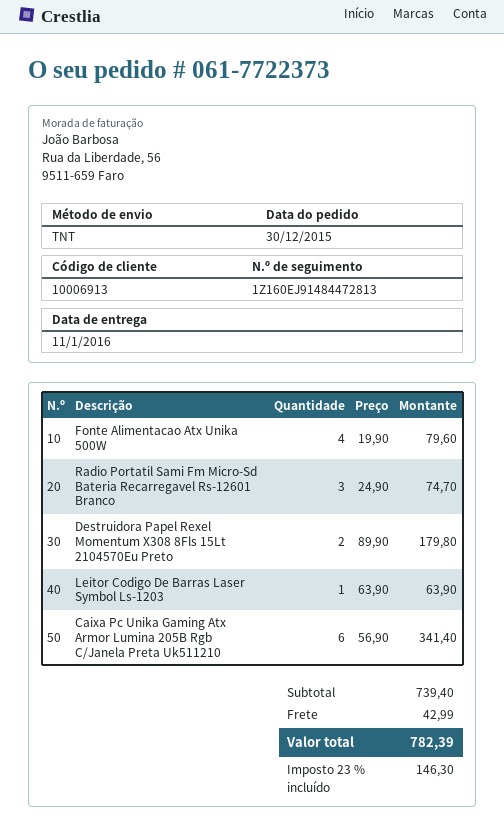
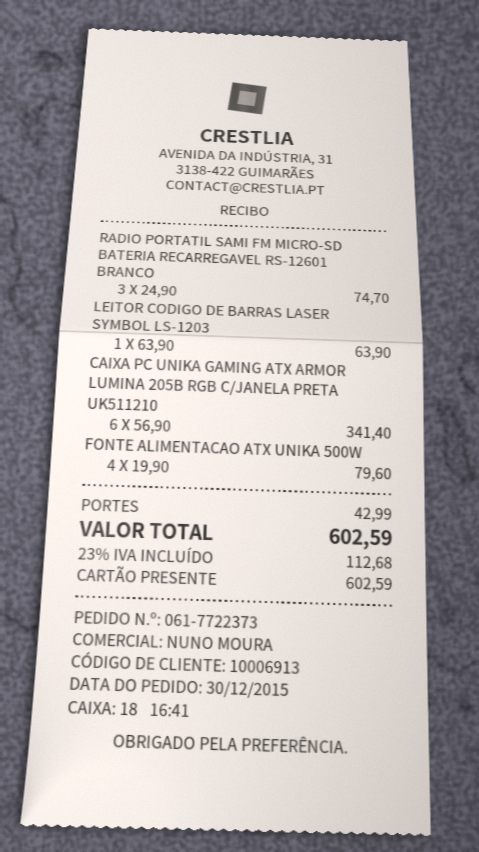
Destruidora Papel Rexel Momentum X308 8Fls 15Lt 2104570Eu Preto: 2 x 89.90 = 179.80 -> none
tax: 23% = 146.30 -> 23% = 112.68
total: 782.39 -> 602.59

